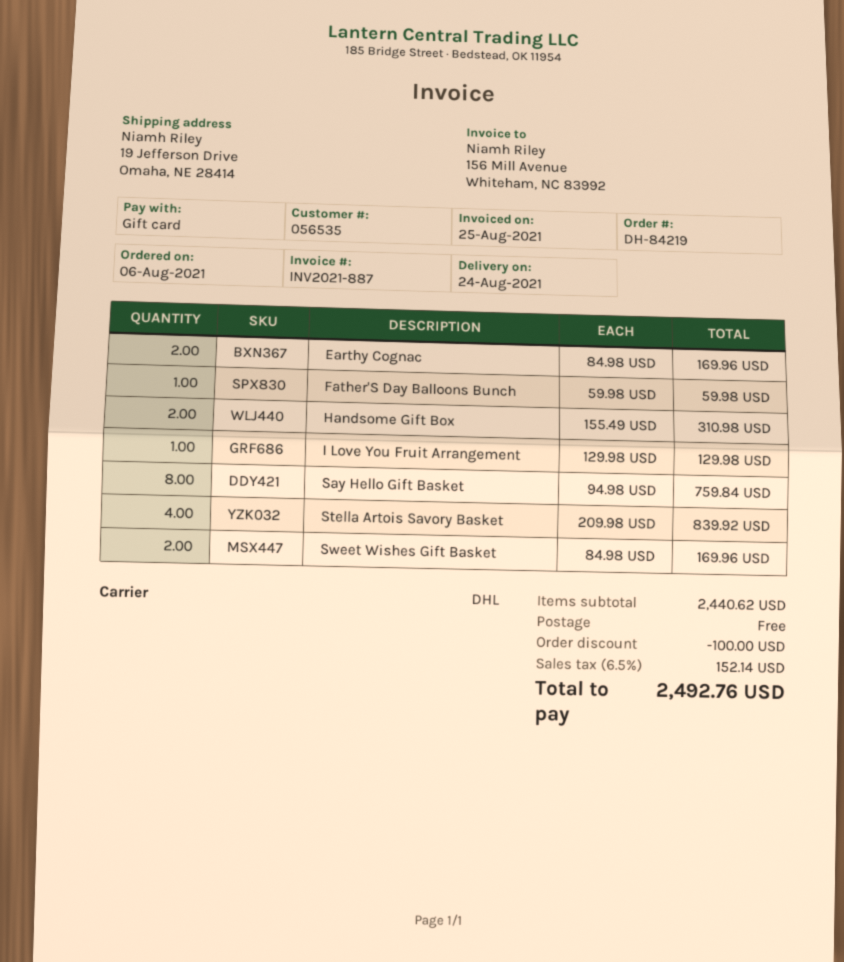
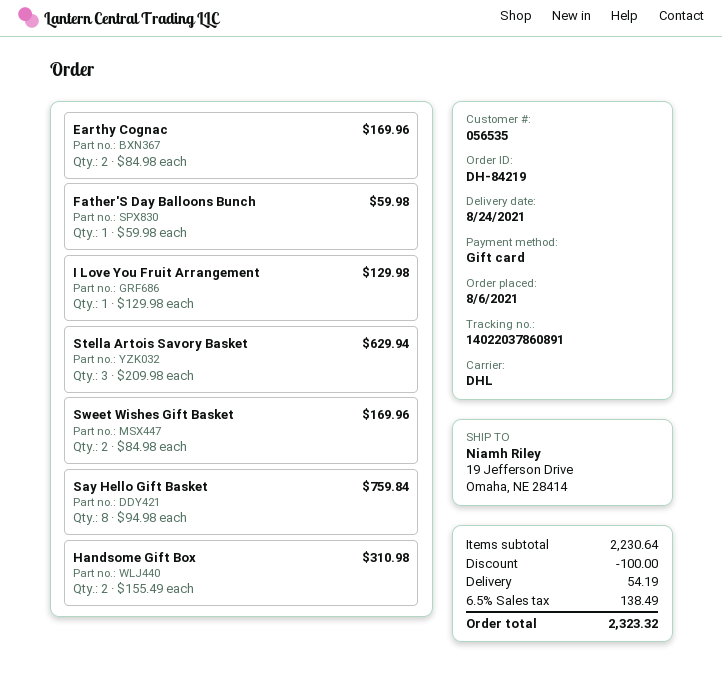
Stella Artois Savory Basket: 4 x 209.98 = 839.92 -> 3 x 209.98 = 629.94
subtotal: 2440.62 -> 2230.64
shipping: 0.00 -> 54.19
tax: 6.5% = 152.14 -> 6.5% = 138.49
total: 2492.76 -> 2323.32

